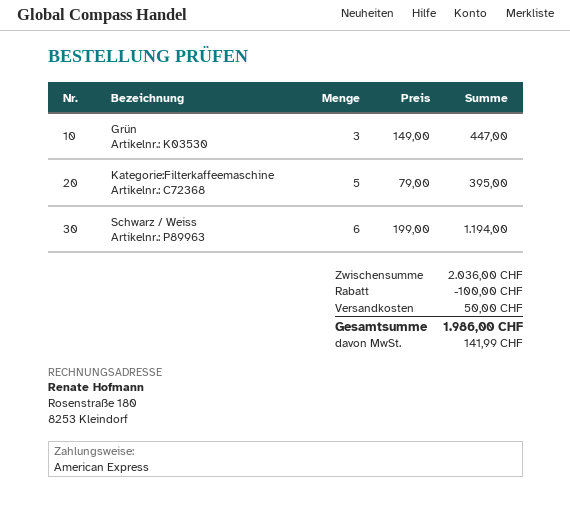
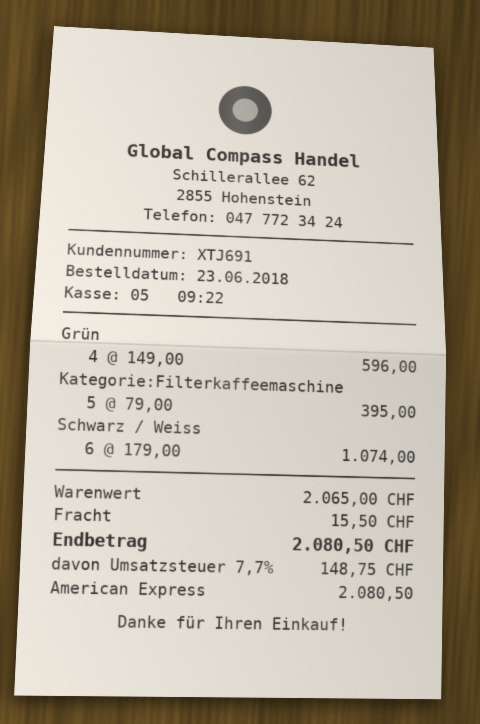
Grün: 3 x 149.00 = 447.00 -> 4 x 149.00 = 596.00
Schwarz / Weiss: 6 x 199.00 = 1194.00 -> 6 x 179.00 = 1074.00
subtotal: 2036.00 -> 2065.00
discount: 100.00 -> none
shipping: 50.00 -> 15.50
tax: 141.99 -> 148.75
total: 1986.00 -> 2080.50

